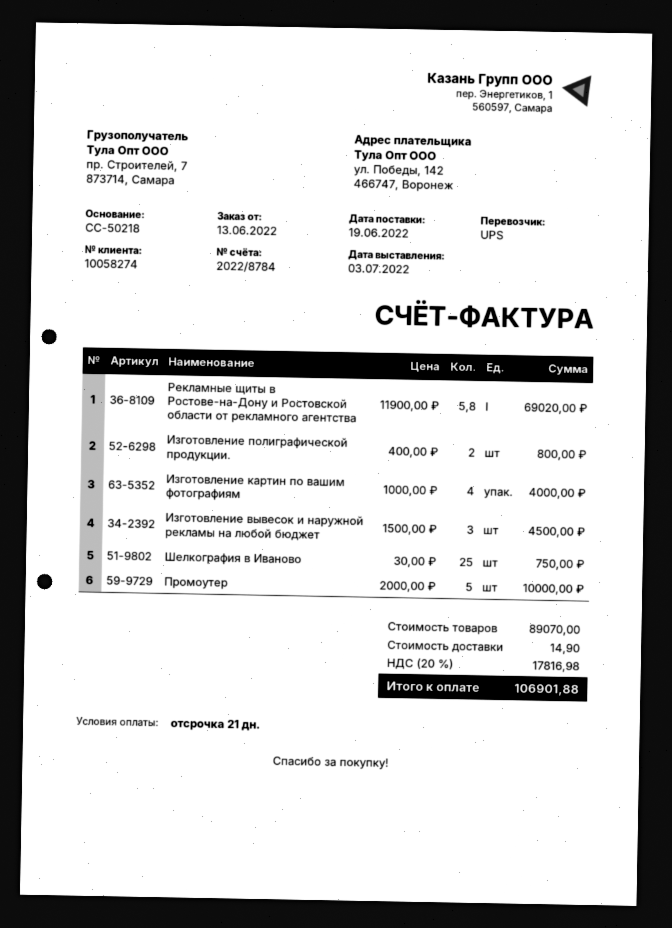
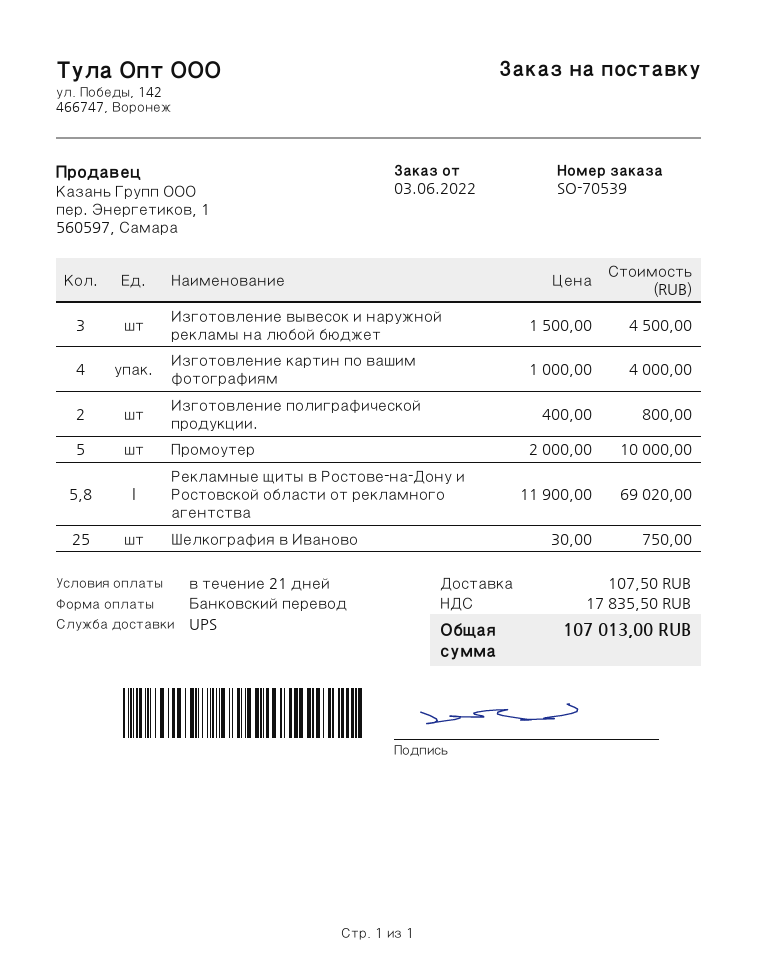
order date: 2022-06-13 -> 2022-06-03
shipping: 14.90 -> 107.50
tax: 17816.98 -> 17835.50
total: 106901.88 -> 107013.00

